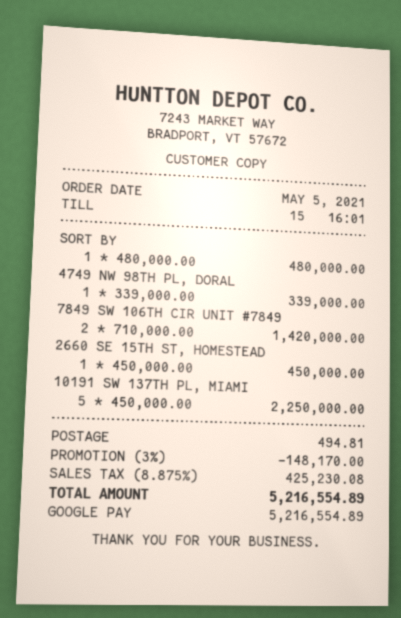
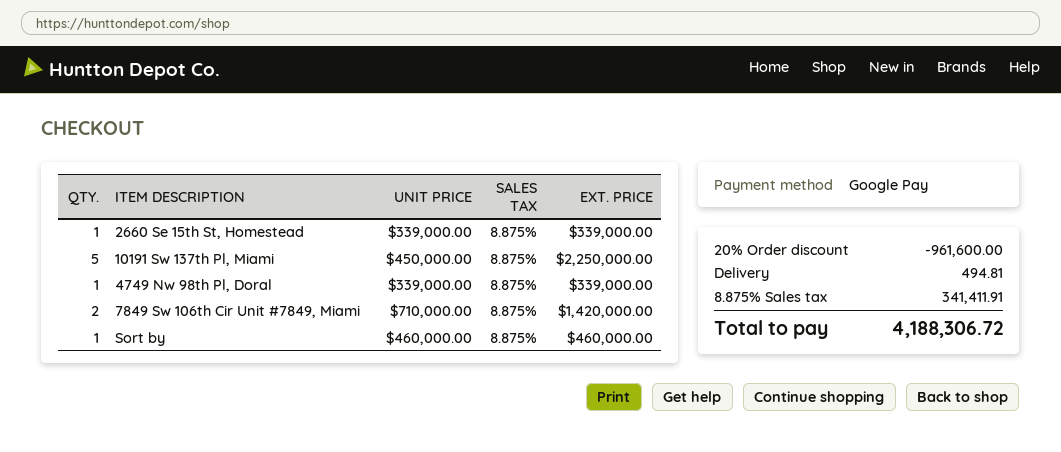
SORT BY: 1 x 480000.00 = 480000.00 -> 1 x 460000.00 = 460000.00
2660 SE 15TH ST, HOMESTEAD: 1 x 450000.00 = 450000.00 -> 1 x 339000.00 = 339000.00
discount: 3% = 148170.00 -> 20% = 961600.00
tax: 8.875% = 425230.08 -> 8.875% = 341411.91
total: 5216554.89 -> 4188306.72

